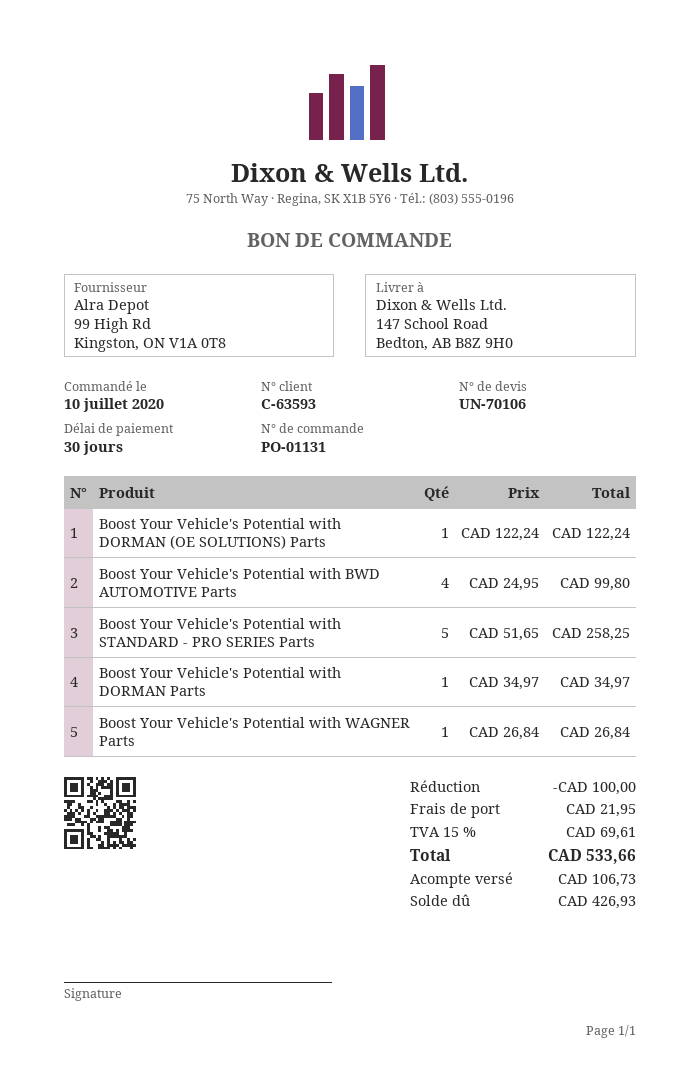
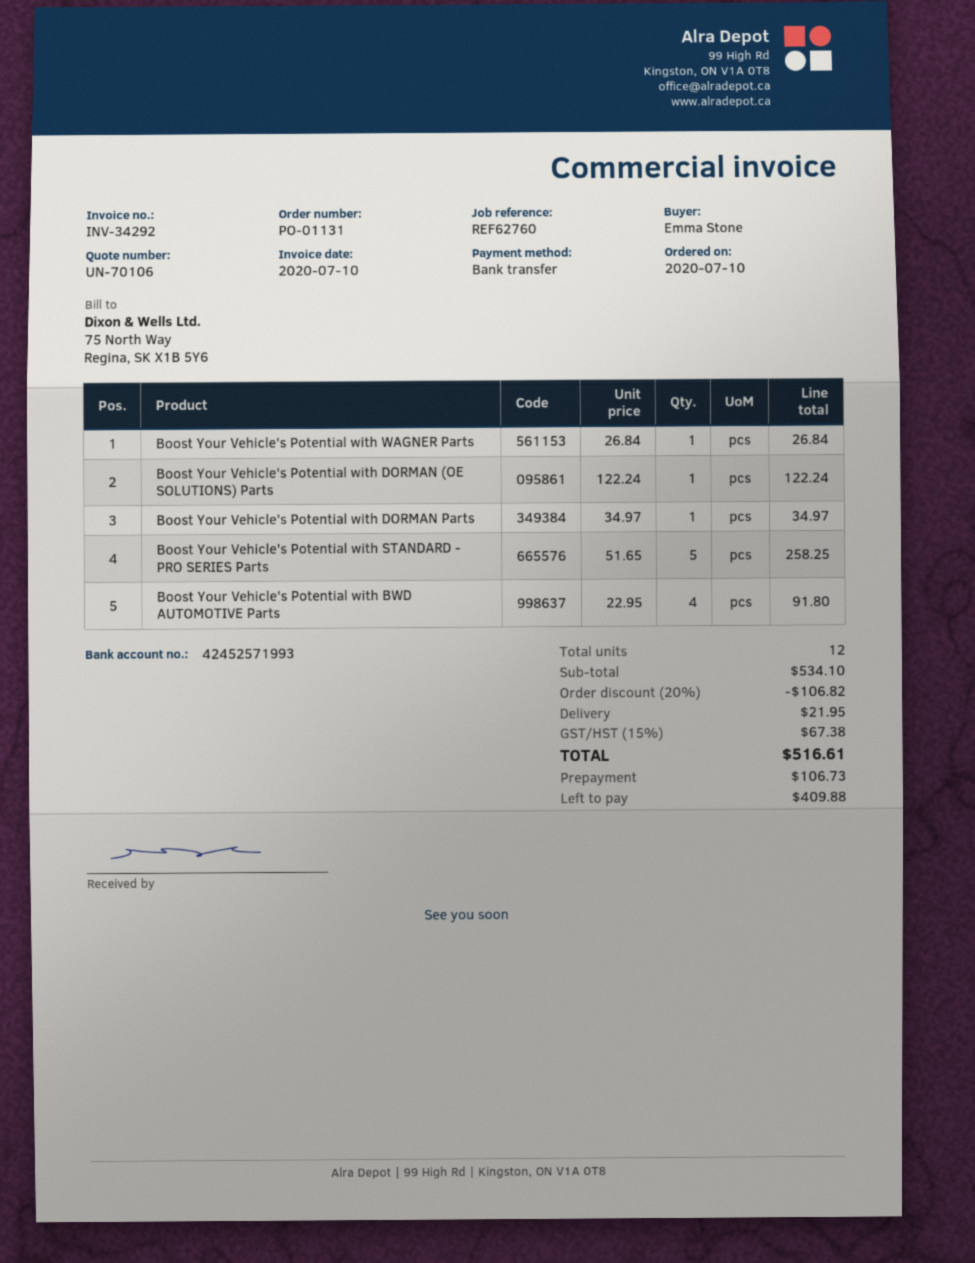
Boost Your Vehicle's Potential with BWD AUTOMOTIVE Parts: 4 x 24.95 = 99.80 -> 4 x 22.95 = 91.80
discount: 100.00 -> 106.82
tax: 15% = 69.61 -> 15% = 67.38
total: 533.66 -> 516.61
balance: 426.93 -> 409.88

